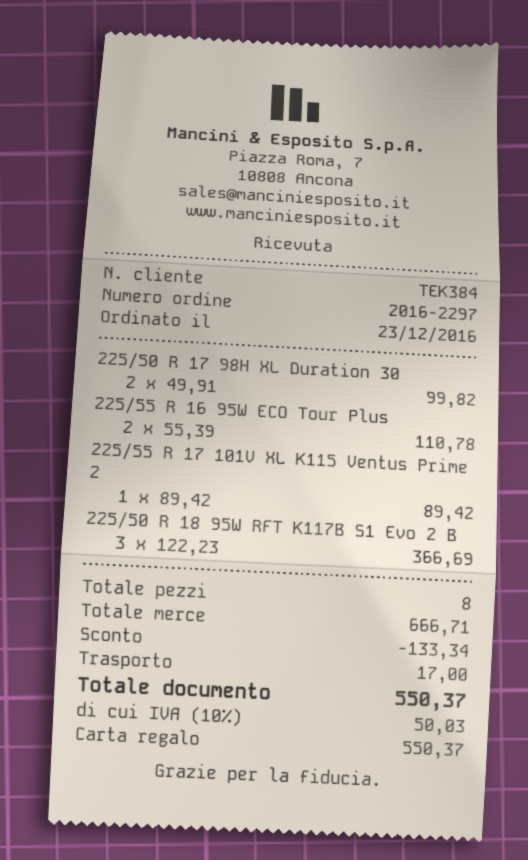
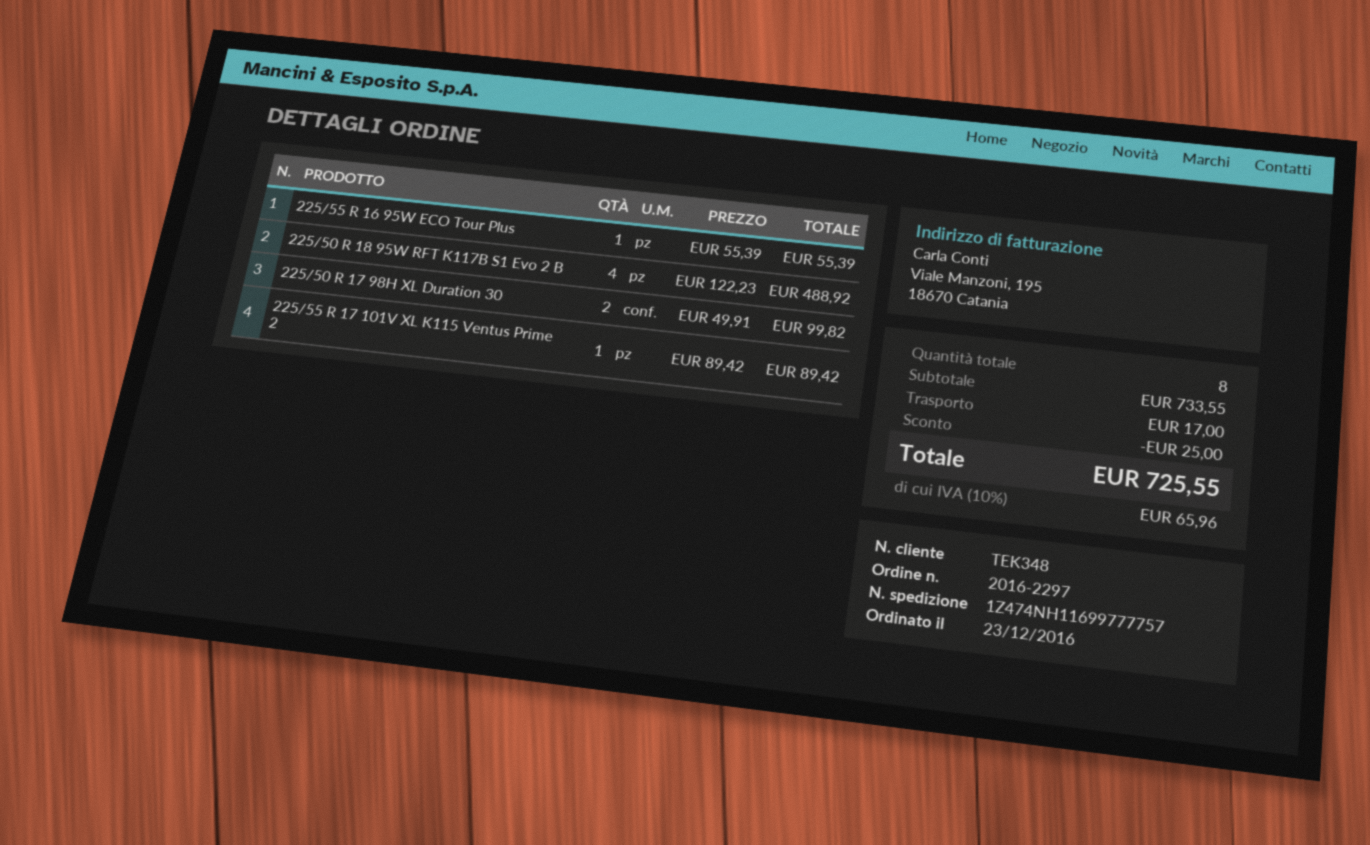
customer number: TEK384 -> TEK348
225/55 R 16 95W ECO Tour Plus: 2 x 55.39 = 110.78 -> 1 x 55.39 = 55.39
225/50 R 18 95W RFT K117B S1 Evo 2 B: 3 x 122.23 = 366.69 -> 4 x 122.23 = 488.92
subtotal: 666.71 -> 733.55
discount: 133.34 -> 25.00
tax: 10% = 50.03 -> 10% = 65.96
total: 550.37 -> 725.55

